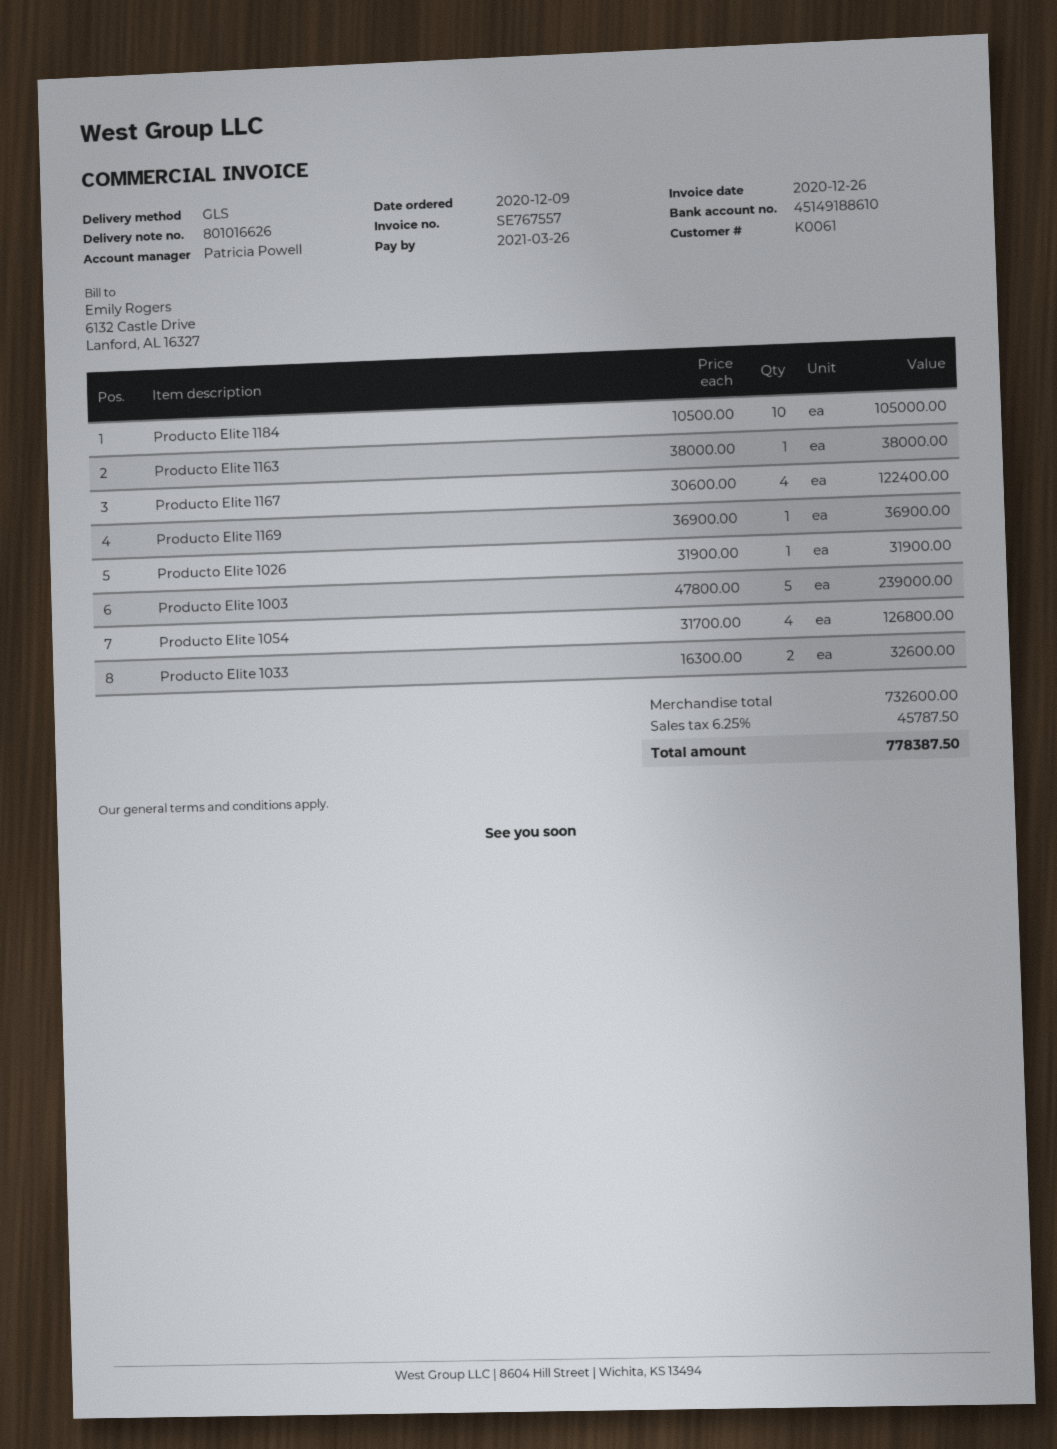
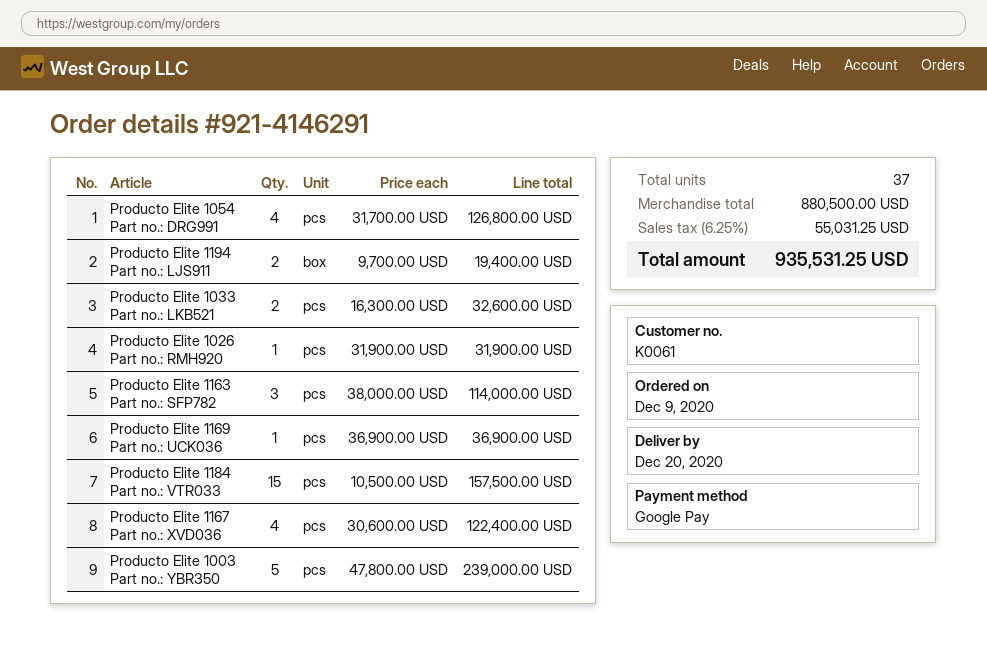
Producto Elite 1184: 10 x 10500.00 = 105000.00 -> 15 x 10500.00 = 157500.00
Producto Elite 1163: 1 x 38000.00 = 38000.00 -> 3 x 38000.00 = 114000.00
Producto Elite 1194: none -> 2 x 9700.00 = 19400.00
subtotal: 732600.00 -> 880500.00
tax: 6.25% = 45787.50 -> 6.25% = 55031.25
total: 778387.50 -> 935531.25

